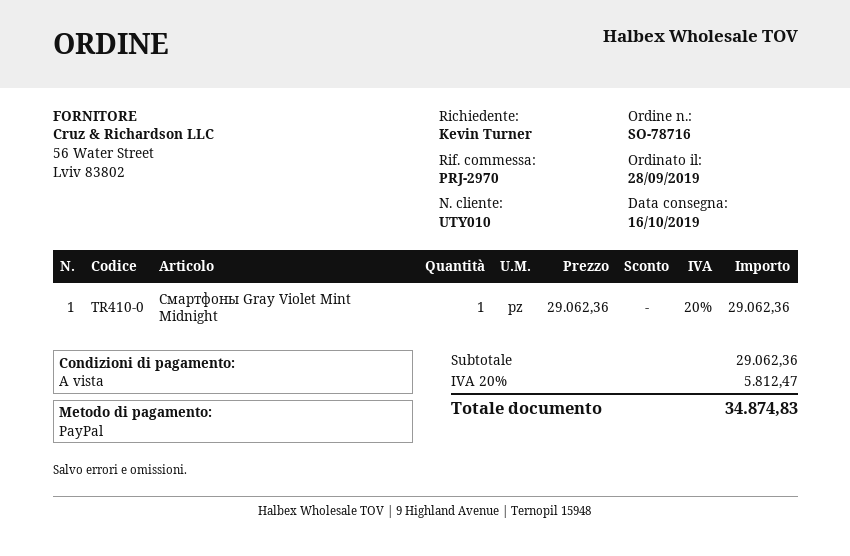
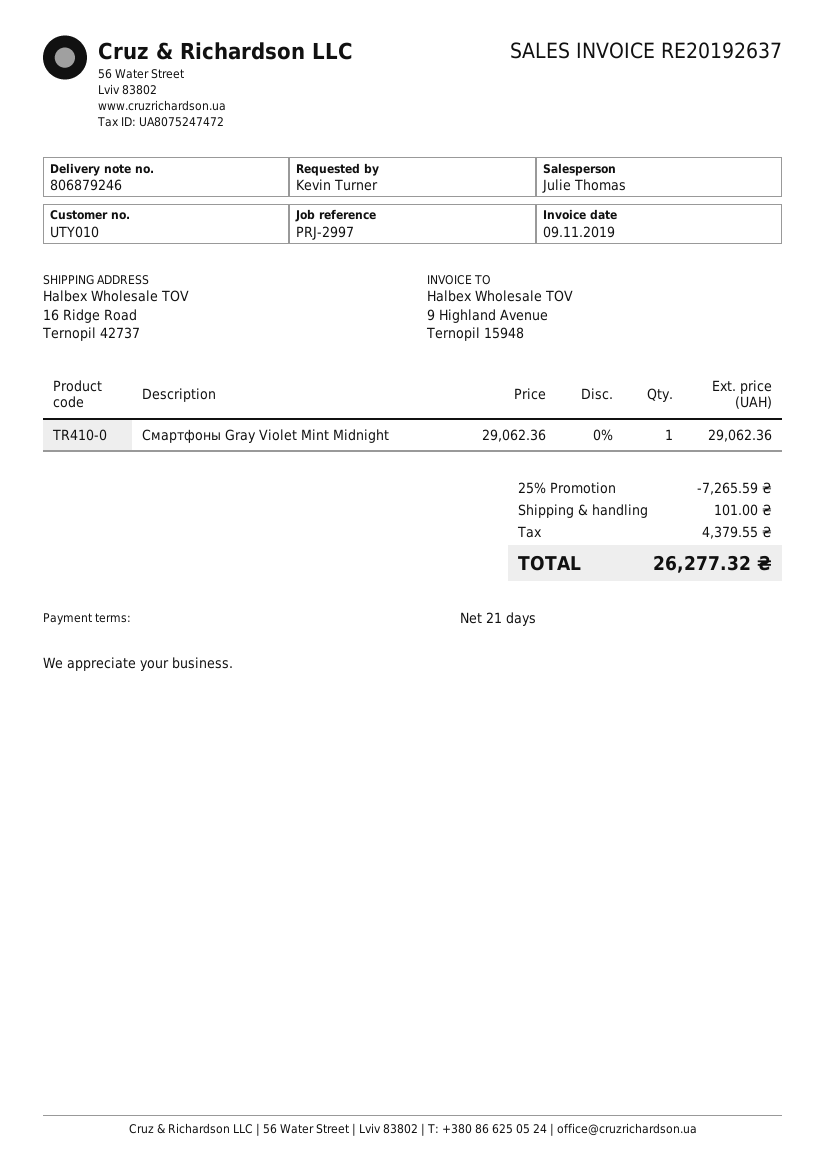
payment terms: on receipt -> 21 days
reference: PRJ-2970 -> PRJ-2997
discount: none -> 25% = 7265.59
shipping: none -> 101.00
tax: 5812.47 -> 4379.55
total: 34874.83 -> 26277.32

